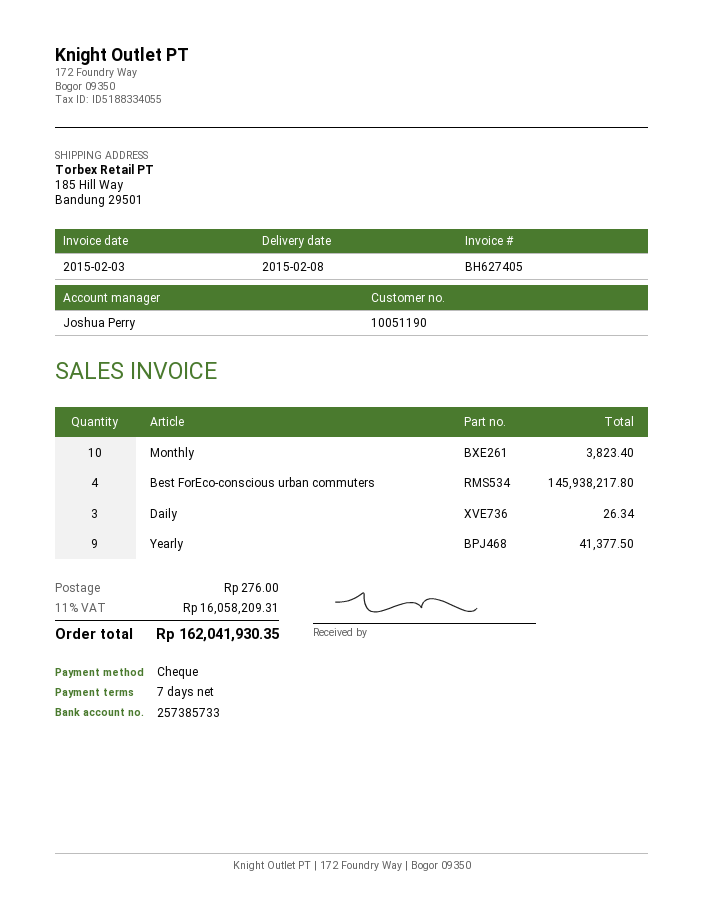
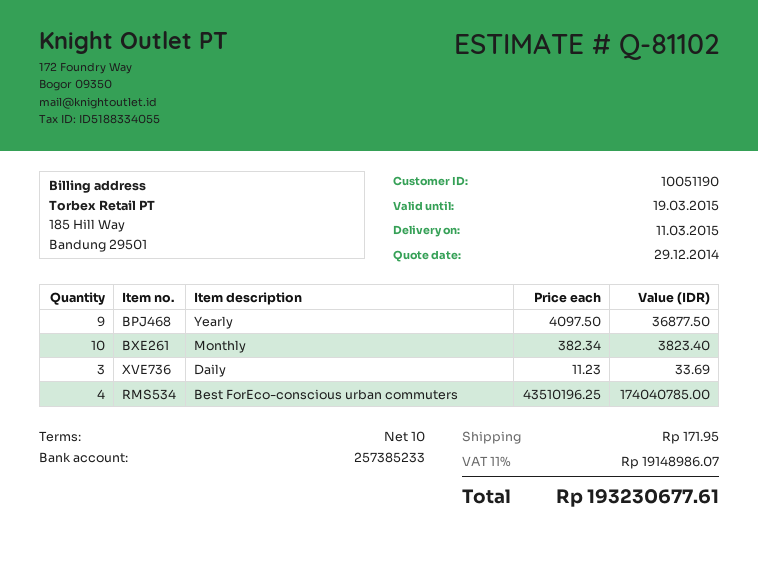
delivery date: 2015-02-08 -> 2015-03-11
payment terms: 7 days -> 10 days
bank account: 257385733 -> 257385233
Best ForEco-conscious urban commuters: 4 for 145938217.80 -> 4 for 174040785.00
Daily: 3 for 26.34 -> 3 for 33.69
Yearly: 9 for 41377.50 -> 9 for 36877.50
shipping: 276.00 -> 171.95
tax: 11% = 16058209.31 -> 11% = 19148986.07
total: 162041930.35 -> 193230677.61

